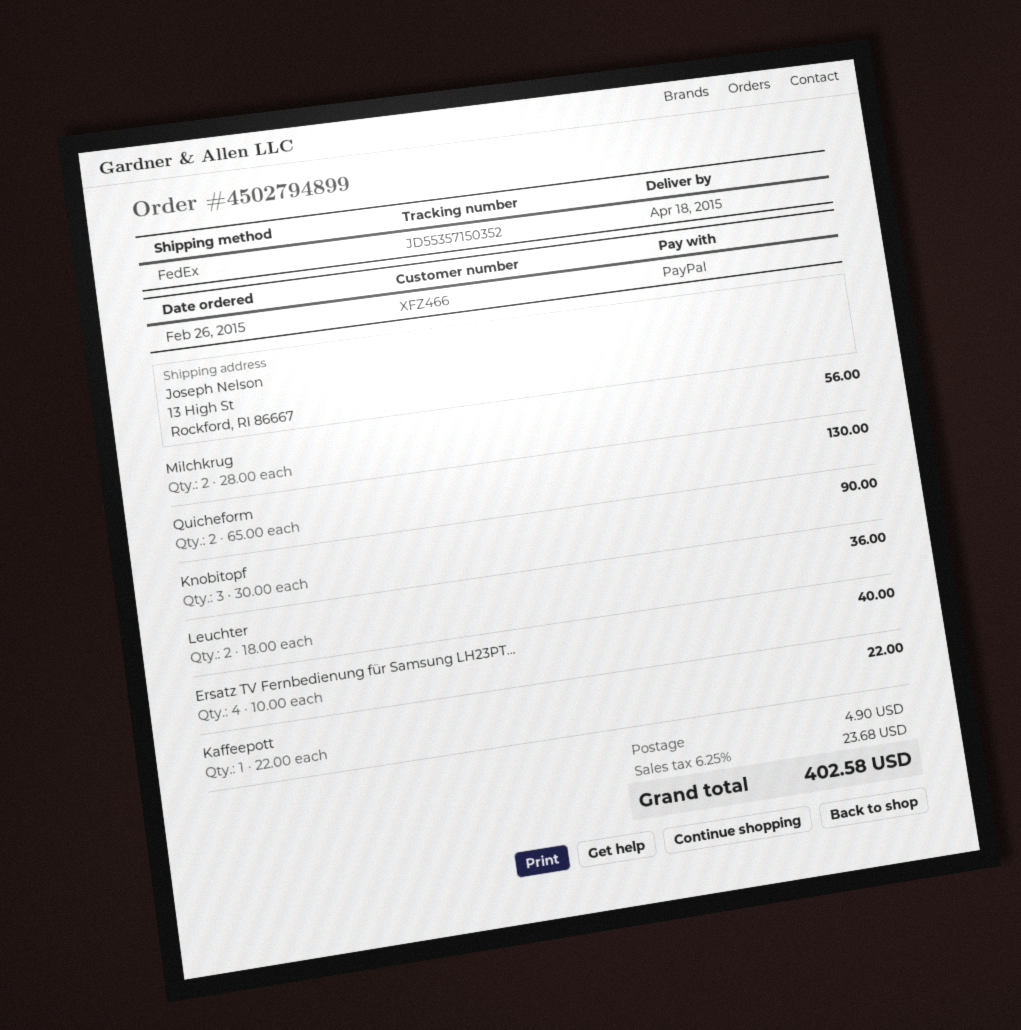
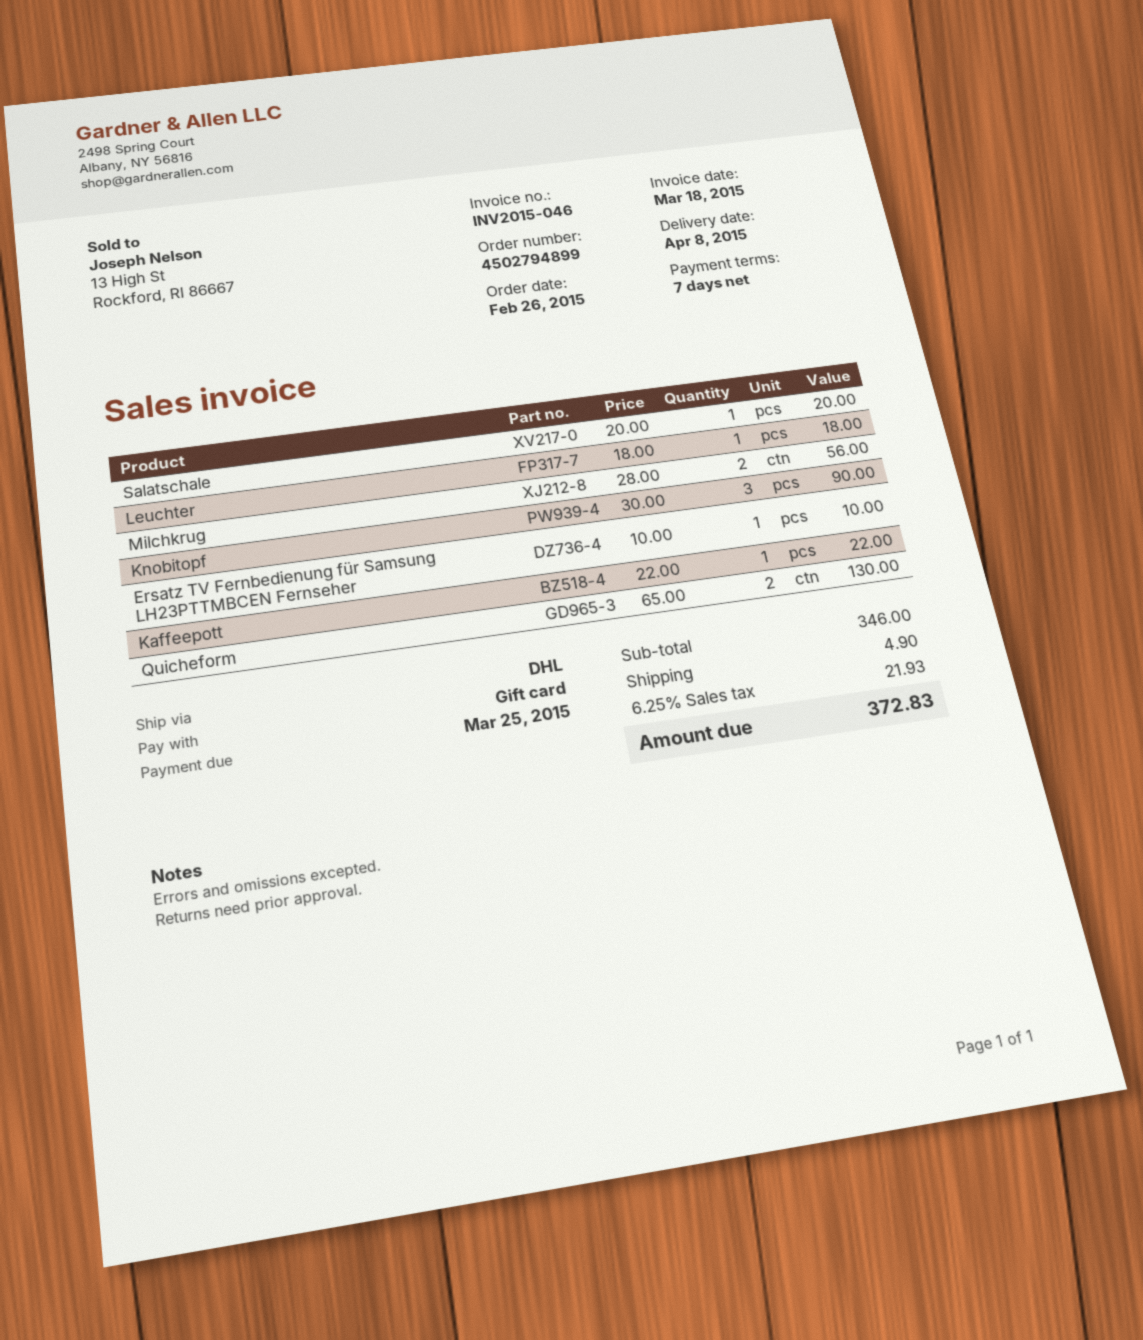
delivery date: 2015-04-18 -> 2015-04-08
payment method: PayPal -> gift card
shipping method: FedEx -> DHL
Leuchter: 2 x 18.00 = 36.00 -> 1 x 18.00 = 18.00
Ersatz TV Fernbedienung für Samsung LH23PT...: 4 x 10.00 = 40.00 -> 1 x 10.00 = 10.00
Salatschale: none -> 1 x 20.00 = 20.00
tax: 6.25% = 23.68 -> 6.25% = 21.93
total: 402.58 -> 372.83

